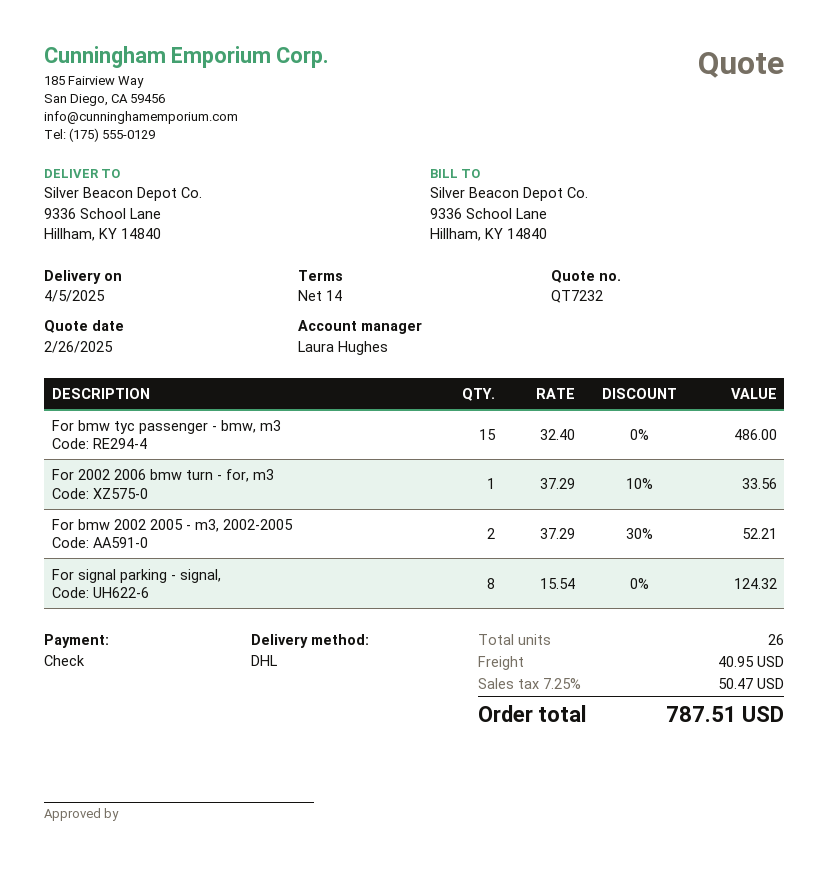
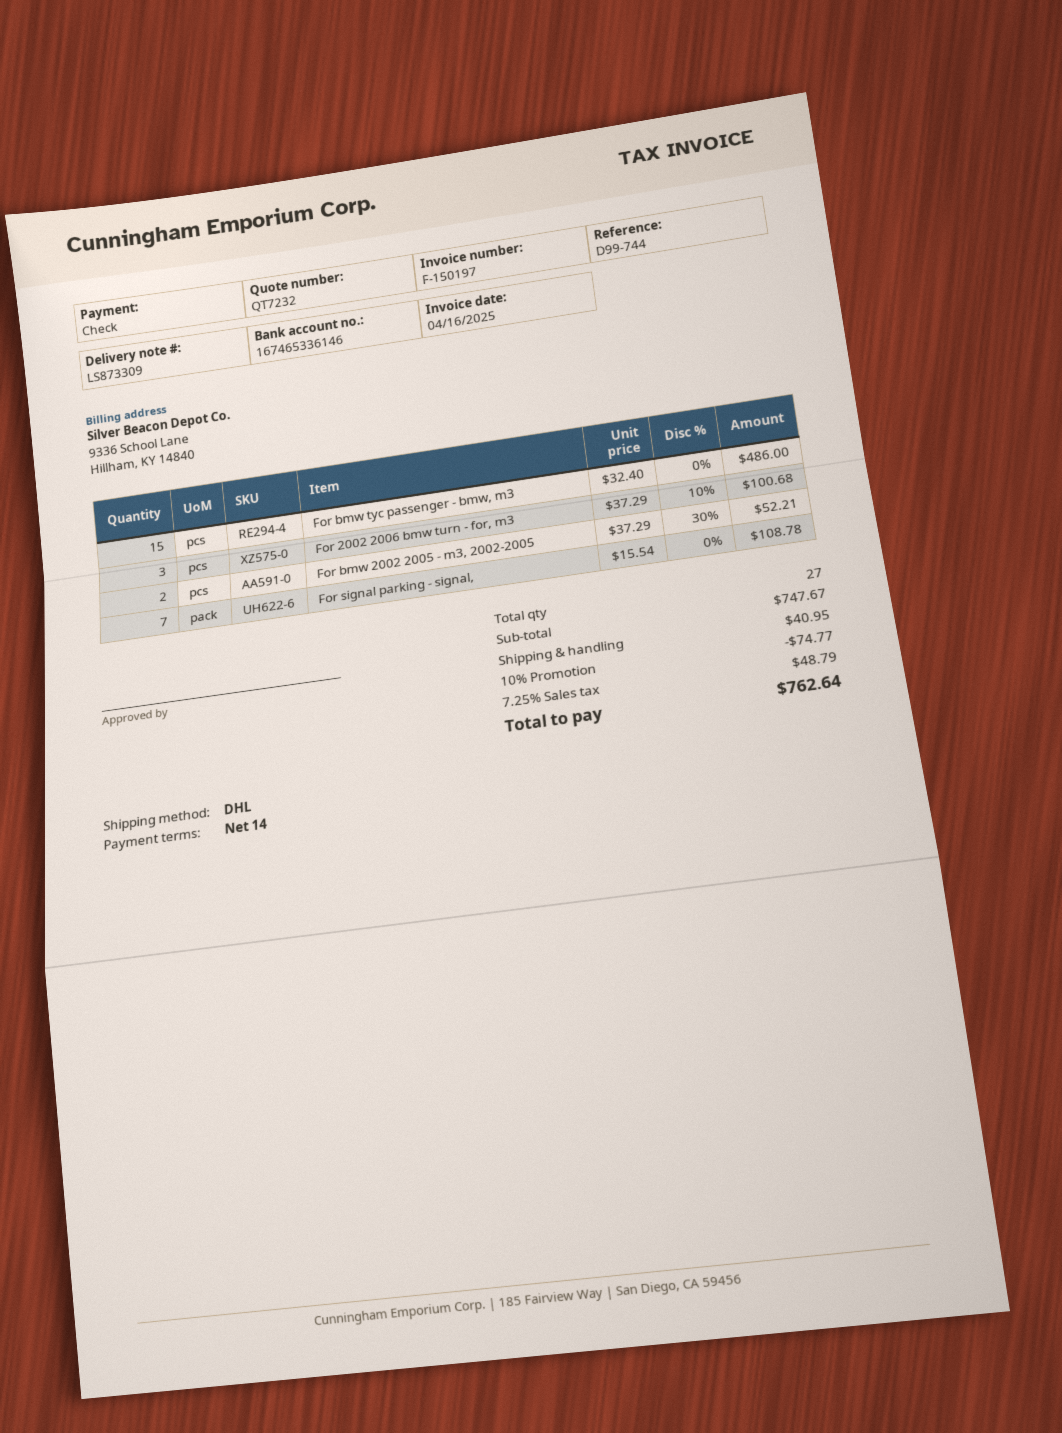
For 2002 2006 bmw turn - for, m3: 1 x 37.29 - 10% = 33.56 -> 3 x 37.29 - 10% = 100.68
For signal parking - signal,: 8 x 15.54 = 124.32 -> 7 x 15.54 = 108.78
total quantity: 26 -> 27
discount: none -> 10% = 74.77
tax: 7.25% = 50.47 -> 7.25% = 48.79
total: 787.51 -> 762.64

